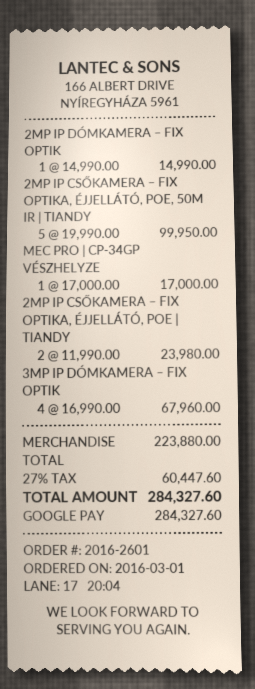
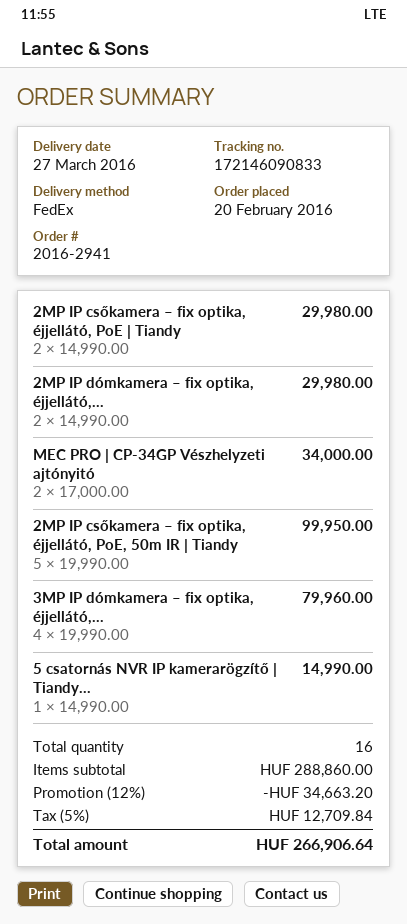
order number: 2016-2601 -> 2016-2941
order date: 2016-03-01 -> 2016-02-20
2MP IP DÓMKAMERA – FIX OPTIK: 1 x 14990.00 = 14990.00 -> 2 x 14990.00 = 29980.00
MEC PRO | CP-34GP VÉSZHELYZE: 1 x 17000.00 = 17000.00 -> 2 x 17000.00 = 34000.00
2MP IP CSŐKAMERA – FIX OPTIKA, ÉJJELLÁTÓ, POE | TIANDY: 2 x 11990.00 = 23980.00 -> 2 x 14990.00 = 29980.00
3MP IP DÓMKAMERA – FIX OPTIK: 4 x 16990.00 = 67960.00 -> 4 x 19990.00 = 79960.00
5 csatornás NVR IP kamerarögzítő | Tiandy...: none -> 1 x 14990.00 = 14990.00
subtotal: 223880.00 -> 288860.00
discount: none -> 12% = 34663.20
tax: 27% = 60447.60 -> 5% = 12709.84
total: 284327.60 -> 266906.64

